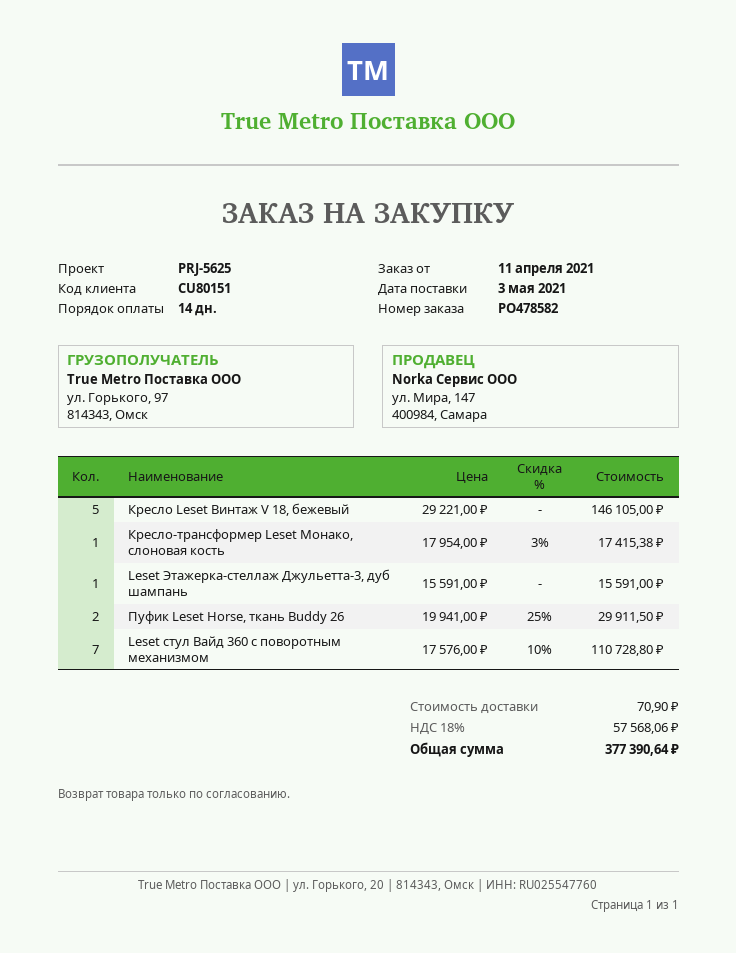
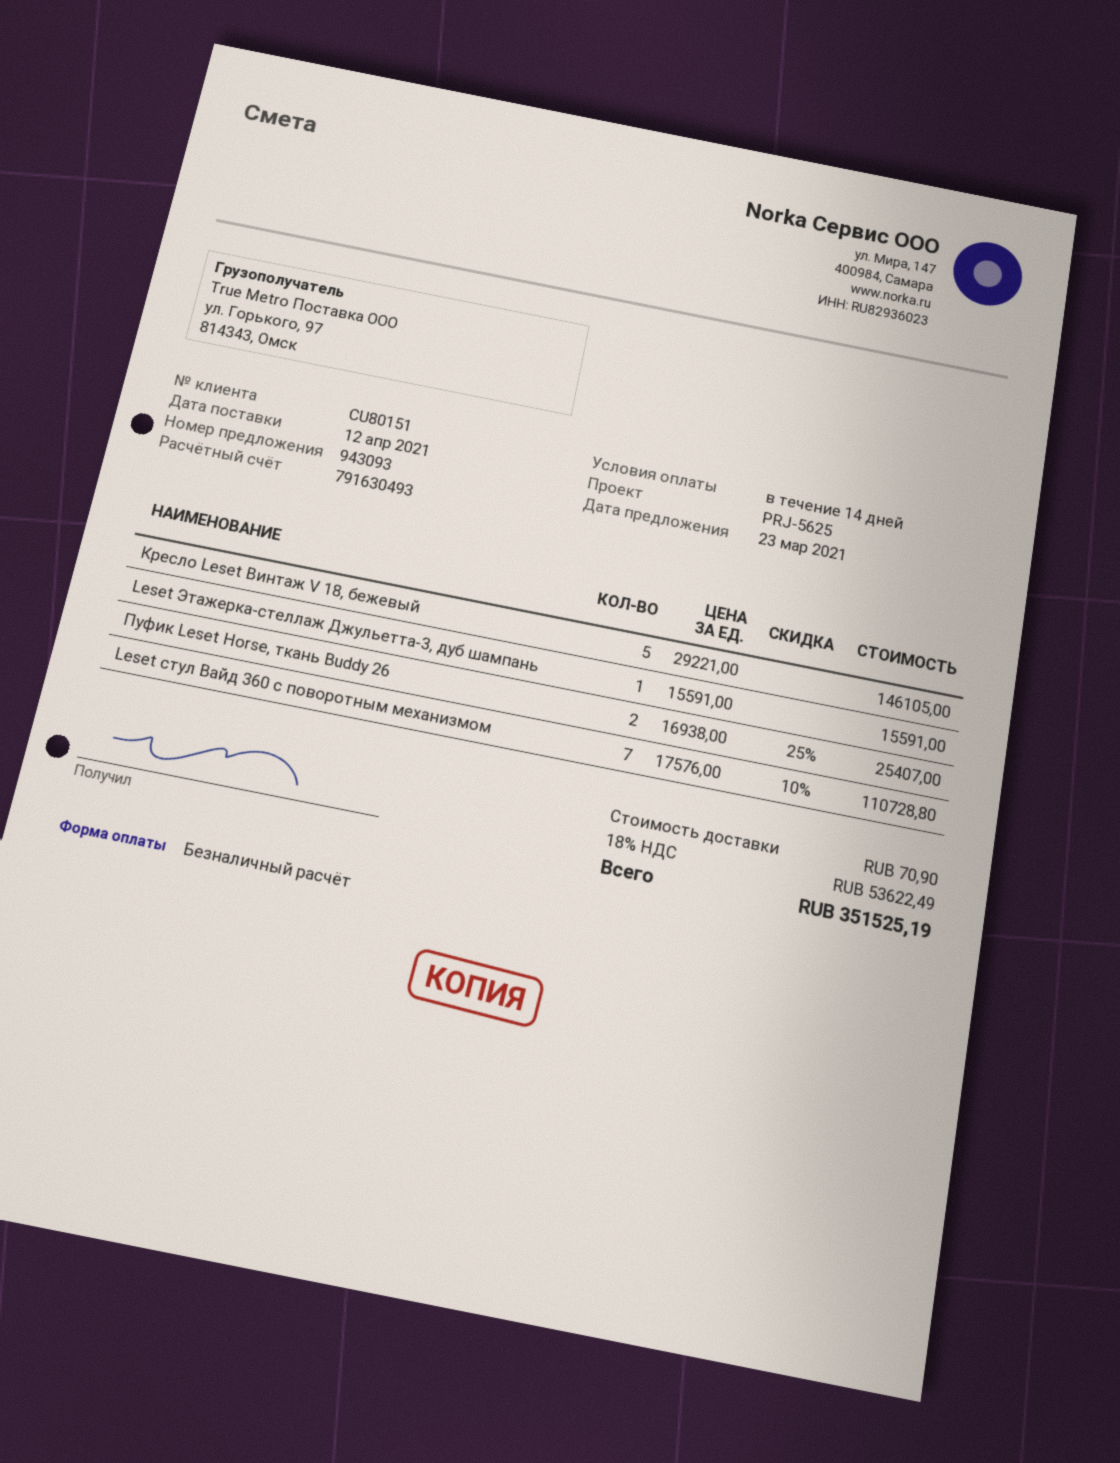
delivery date: 2021-05-03 -> 2021-04-12
Кресло-трансформер Leset Монако, слоновая кость: 1 x 17954.00 - 3% = 17415.38 -> none
Пуфик Leset Horse, ткань Buddy 26: 2 x 19941.00 - 25% = 29911.50 -> 2 x 16938.00 - 25% = 25407.00
tax: 18% = 57568.06 -> 18% = 53622.49
total: 377390.64 -> 351525.19

